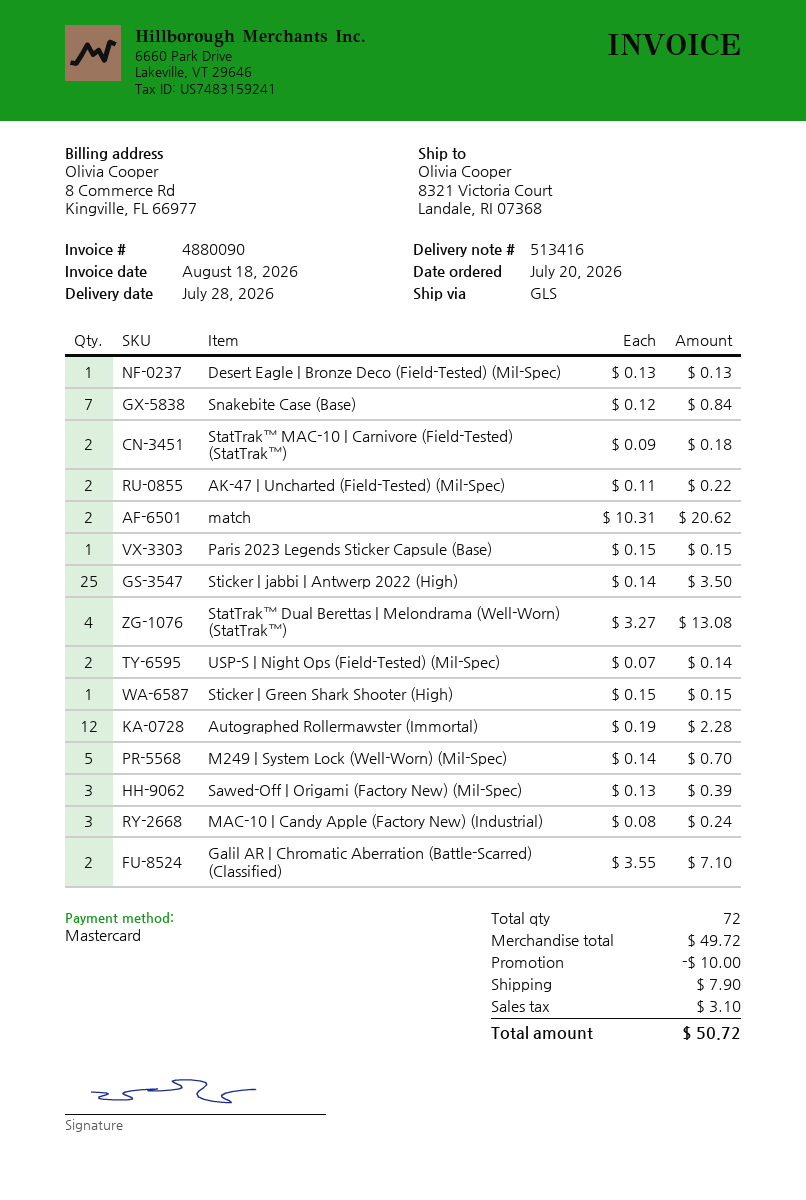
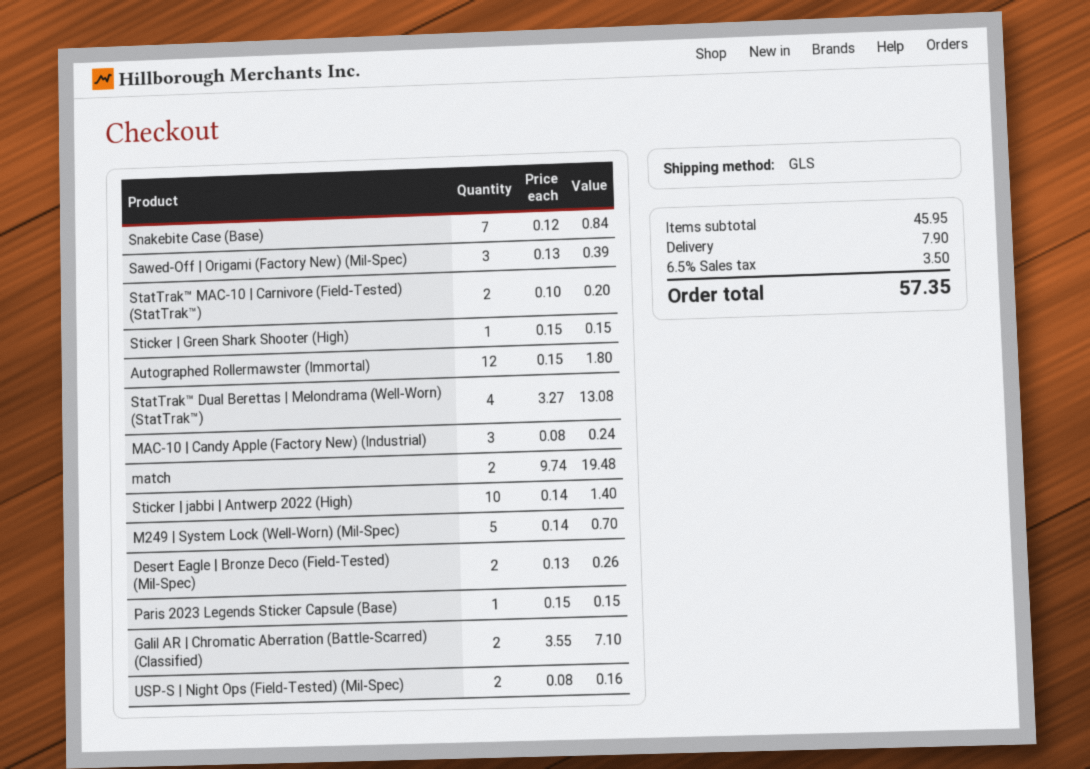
Desert Eagle | Bronze Deco (Field-Tested) (Mil-Spec): 1 x 0.13 = 0.13 -> 2 x 0.13 = 0.26
StatTrak™ MAC-10 | Carnivore (Field-Tested) (StatTrak™): 2 x 0.09 = 0.18 -> 2 x 0.10 = 0.20
AK-47 | Uncharted (Field-Tested) (Mil-Spec): 2 x 0.11 = 0.22 -> none
match: 2 x 10.31 = 20.62 -> 2 x 9.74 = 19.48
Sticker | jabbi | Antwerp 2022 (High): 25 x 0.14 = 3.50 -> 10 x 0.14 = 1.40
USP-S | Night Ops (Field-Tested) (Mil-Spec): 2 x 0.07 = 0.14 -> 2 x 0.08 = 0.16
Autographed Rollermawster (Immortal): 12 x 0.19 = 2.28 -> 12 x 0.15 = 1.80
subtotal: 49.72 -> 45.95
discount: 10.00 -> none
tax: 3.10 -> 3.50
total: 50.72 -> 57.35

